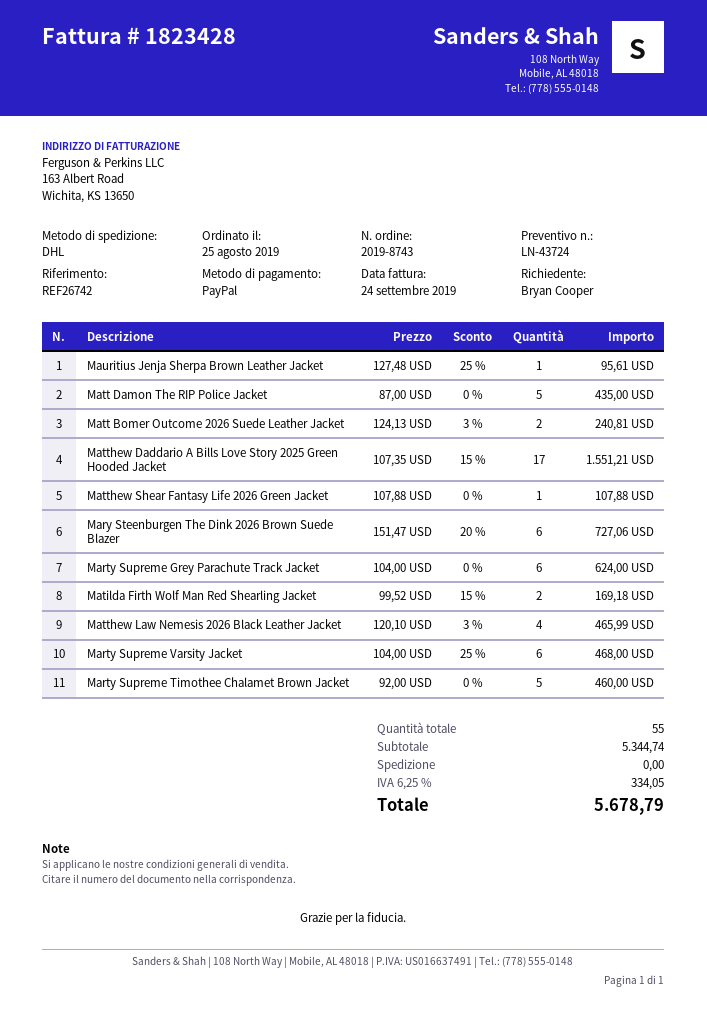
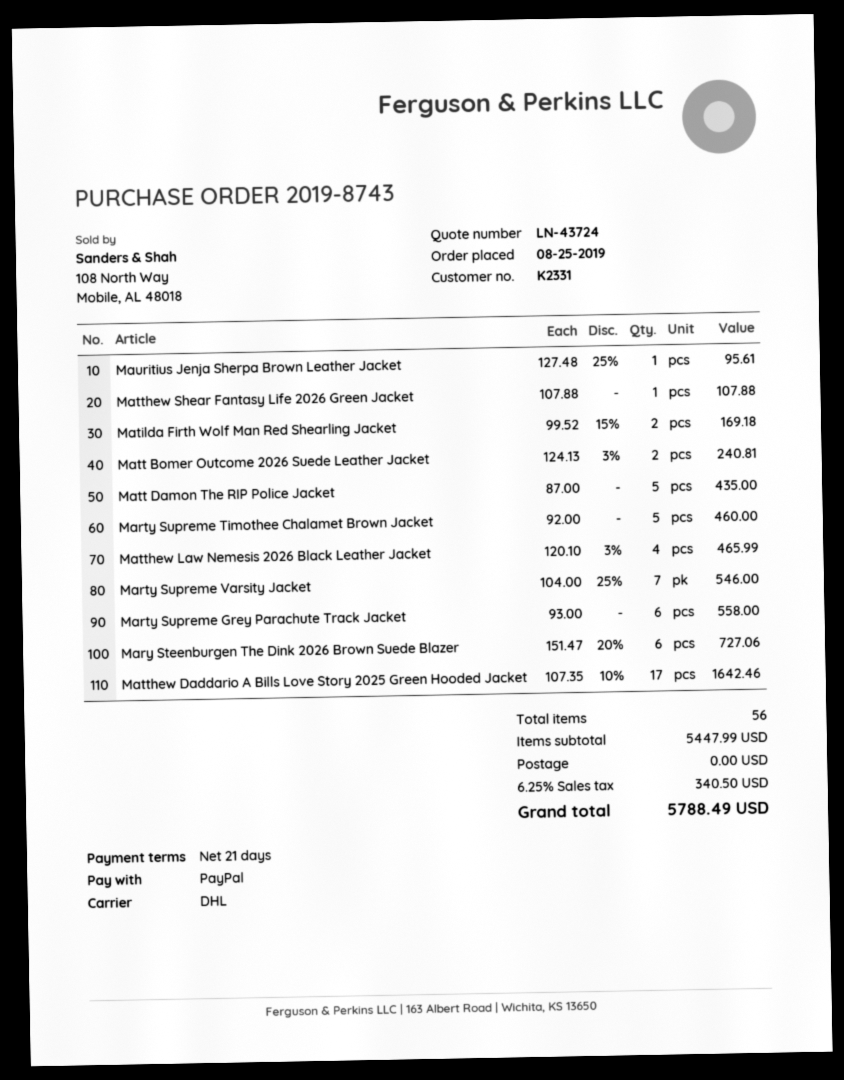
Matthew Daddario A Bills Love Story 2025 Green Hooded Jacket: 17 x 107.35 - 15% = 1551.21 -> 17 x 107.35 - 10% = 1642.46
Marty Supreme Grey Parachute Track Jacket: 6 x 104.00 = 624.00 -> 6 x 93.00 = 558.00
Marty Supreme Varsity Jacket: 6 x 104.00 - 25% = 468.00 -> 7 x 104.00 - 25% = 546.00
total quantity: 55 -> 56
subtotal: 5344.74 -> 5447.99
tax: 6.25% = 334.05 -> 6.25% = 340.50
total: 5678.79 -> 5788.49

